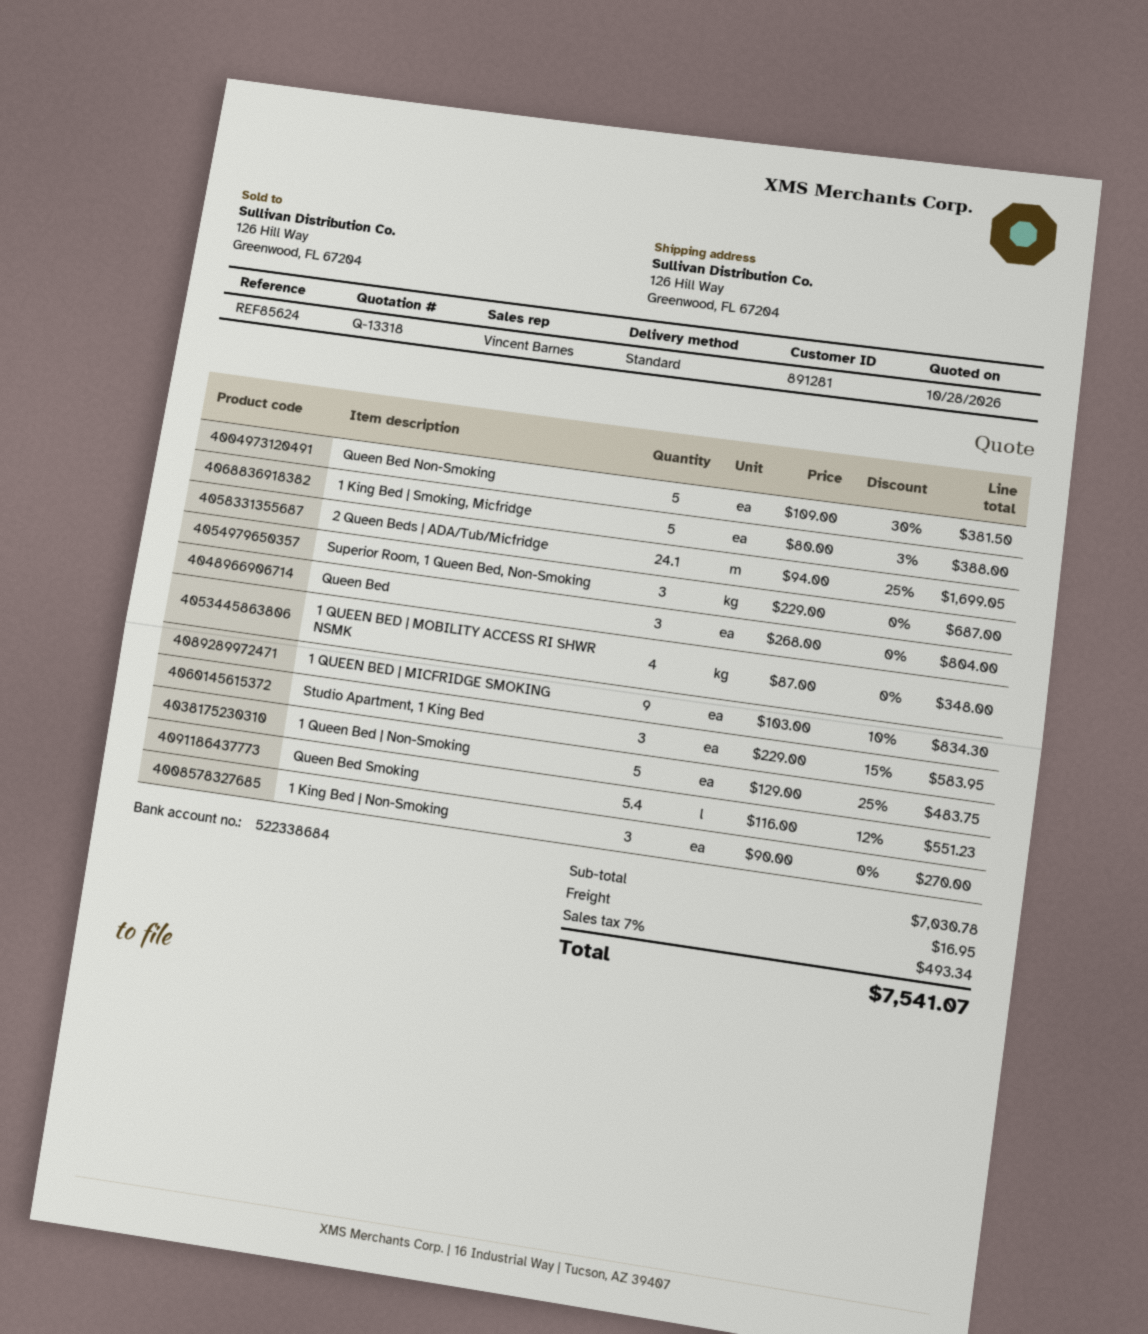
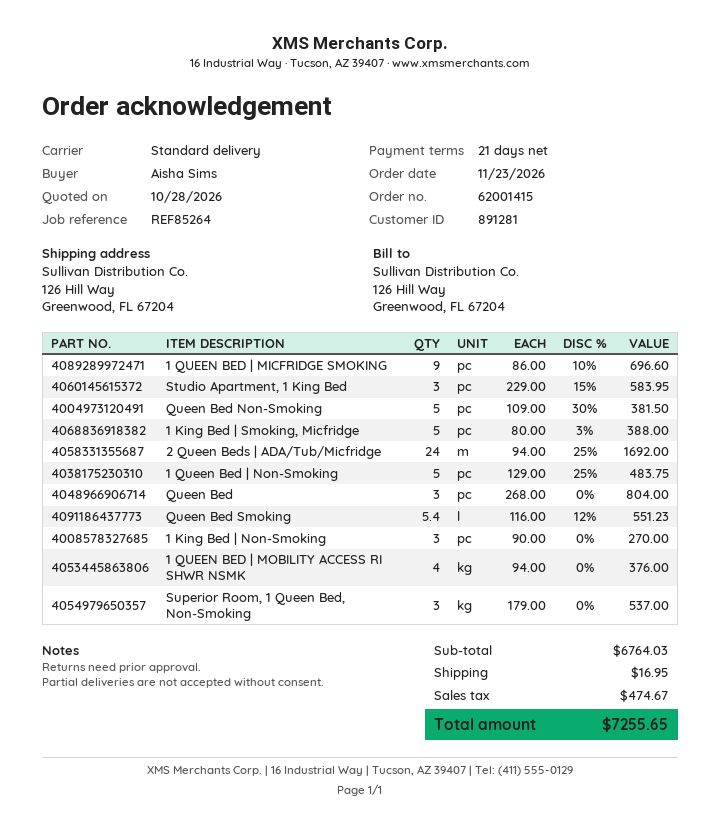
reference: REF85624 -> REF85264
2 Queen Beds | ADA/Tub/Micfridge: 24.1 x 94.00 - 25% = 1699.05 -> 24 x 94.00 - 25% = 1692.00
Superior Room, 1 Queen Bed, Non-Smoking: 3 x 229.00 = 687.00 -> 3 x 179.00 = 537.00
1 QUEEN BED | MOBILITY ACCESS RI SHWR NSMK: 4 x 87.00 = 348.00 -> 4 x 94.00 = 376.00
1 QUEEN BED | MICFRIDGE SMOKING: 9 x 103.00 - 10% = 834.30 -> 9 x 86.00 - 10% = 696.60
subtotal: 7030.78 -> 6764.03
tax: 493.34 -> 474.67
total: 7541.07 -> 7255.65

